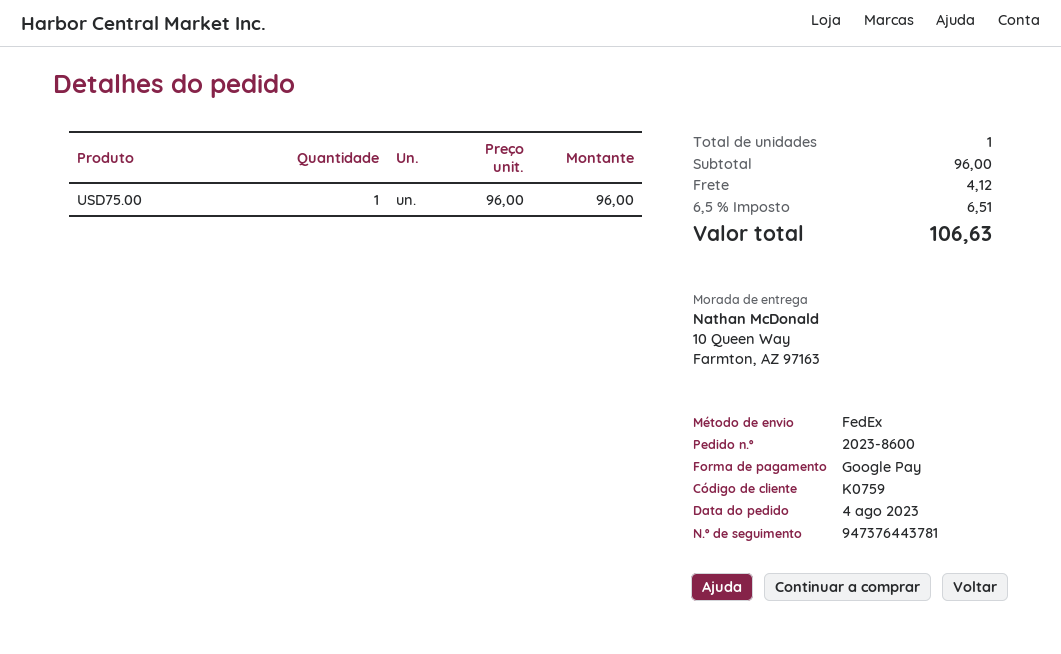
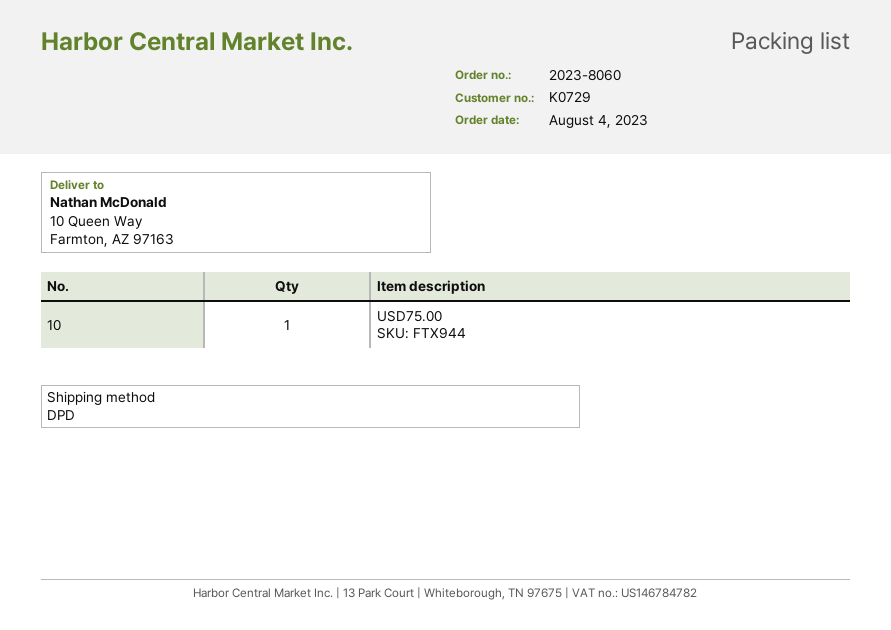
order number: 2023-8600 -> 2023-8060
customer number: K0759 -> K0729
shipping method: FedEx -> DPD

